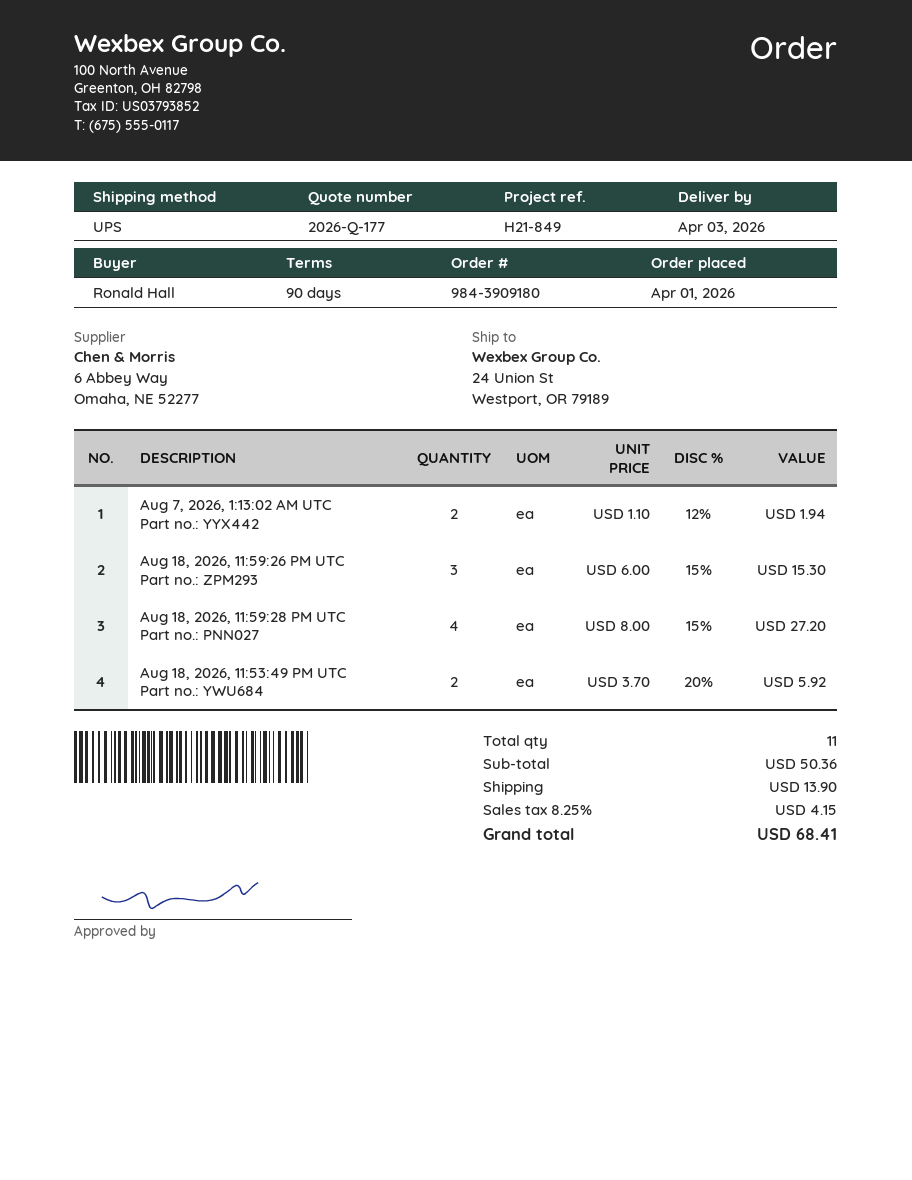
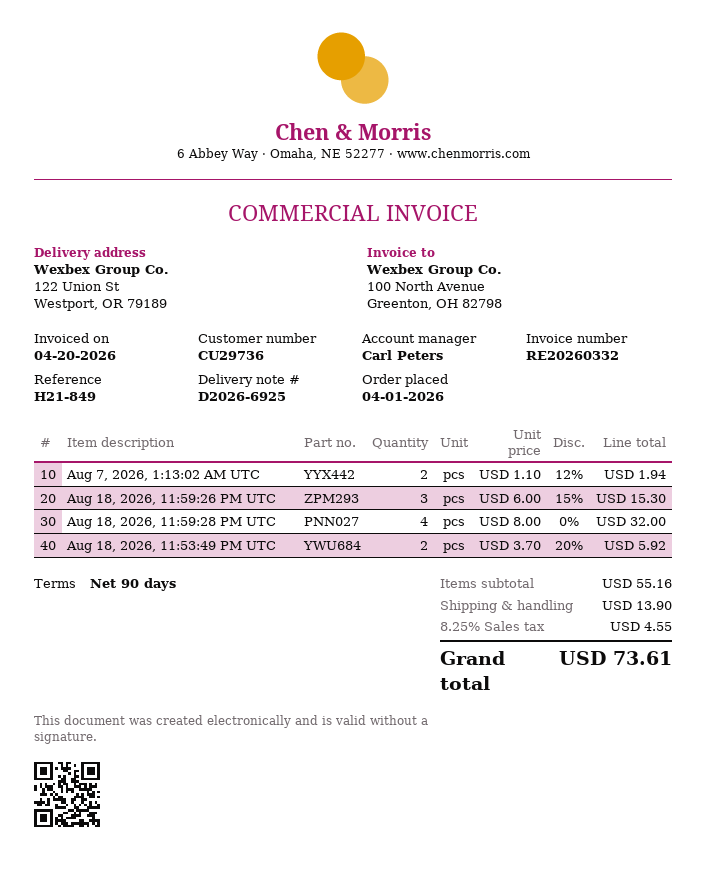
ship to: 24 Union St, Westport, OR 79189 -> 122 Union St, Westport, OR 79189
Aug 18, 2026, 11:59:28 PM UTC: 4 x 8.00 - 15% = 27.20 -> 4 x 8.00 = 32.00
subtotal: 50.36 -> 55.16
tax: 8.25% = 4.15 -> 8.25% = 4.55
total: 68.41 -> 73.61

